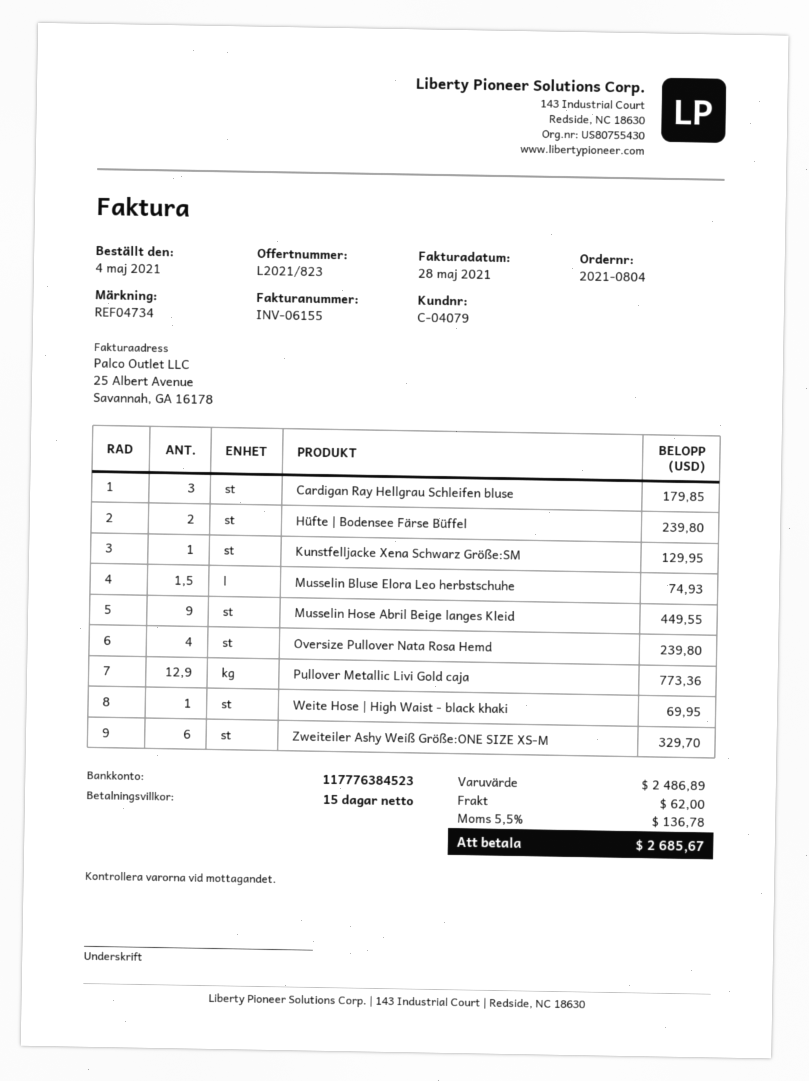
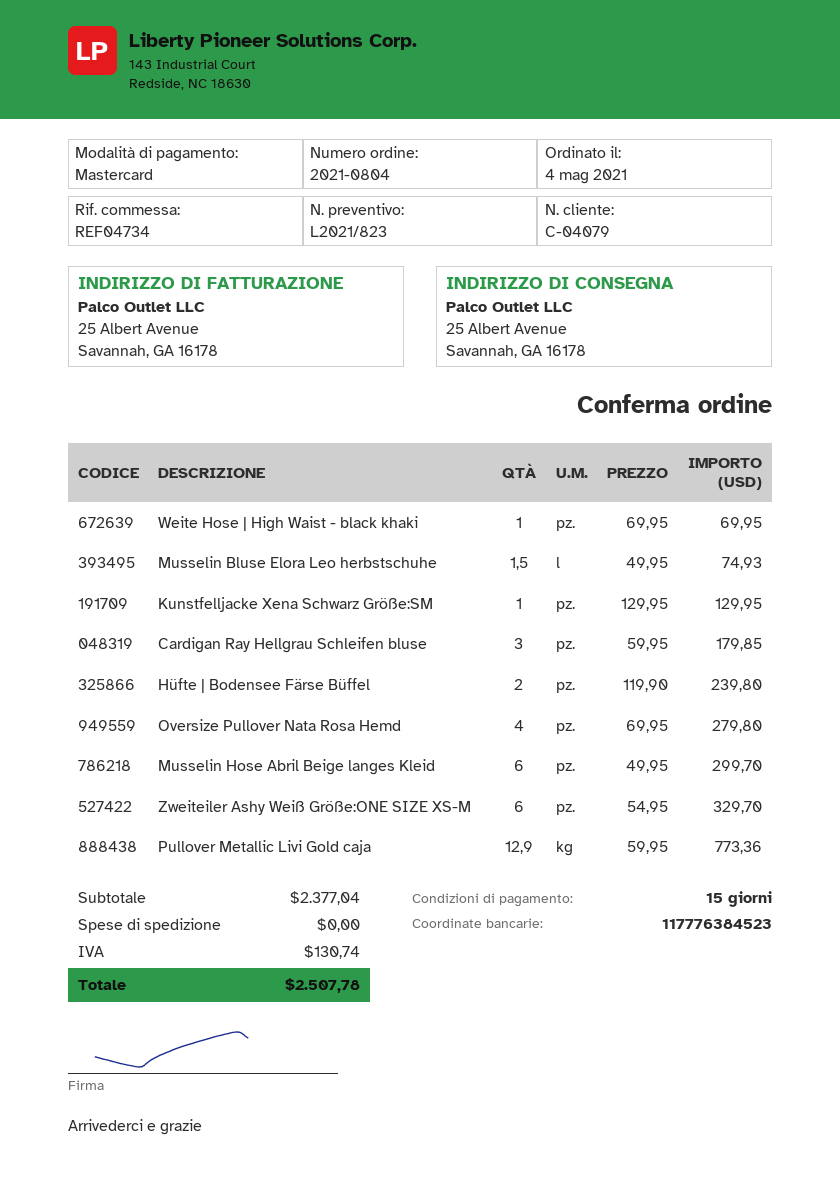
Musselin Hose Abril Beige langes Kleid: 9 for 449.55 -> 6 for 299.70
Oversize Pullover Nata Rosa Hemd: 4 for 239.80 -> 4 for 279.80
subtotal: 2486.89 -> 2377.04
shipping: 62.00 -> 0.00
tax: 136.78 -> 130.74
total: 2685.67 -> 2507.78

